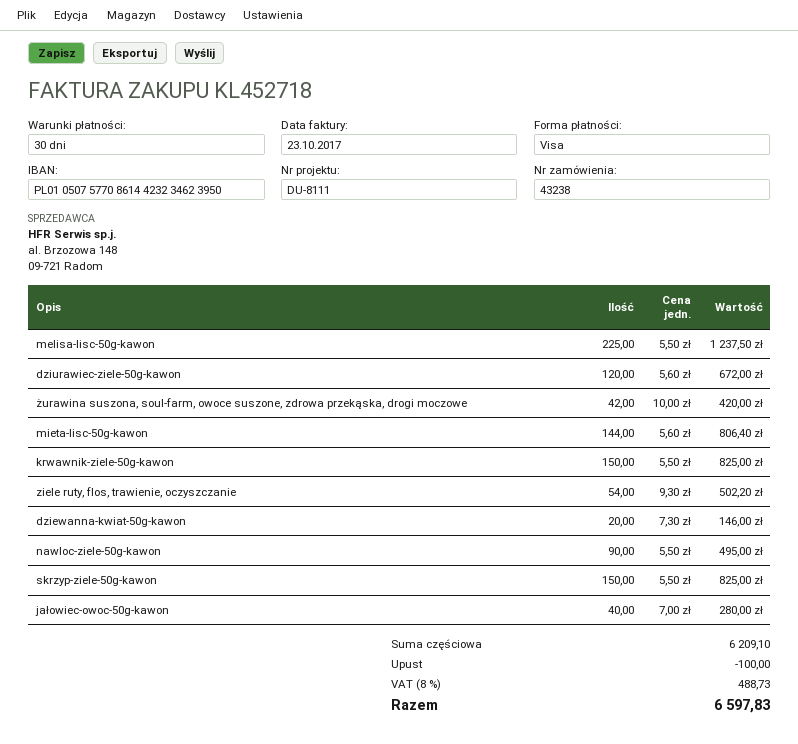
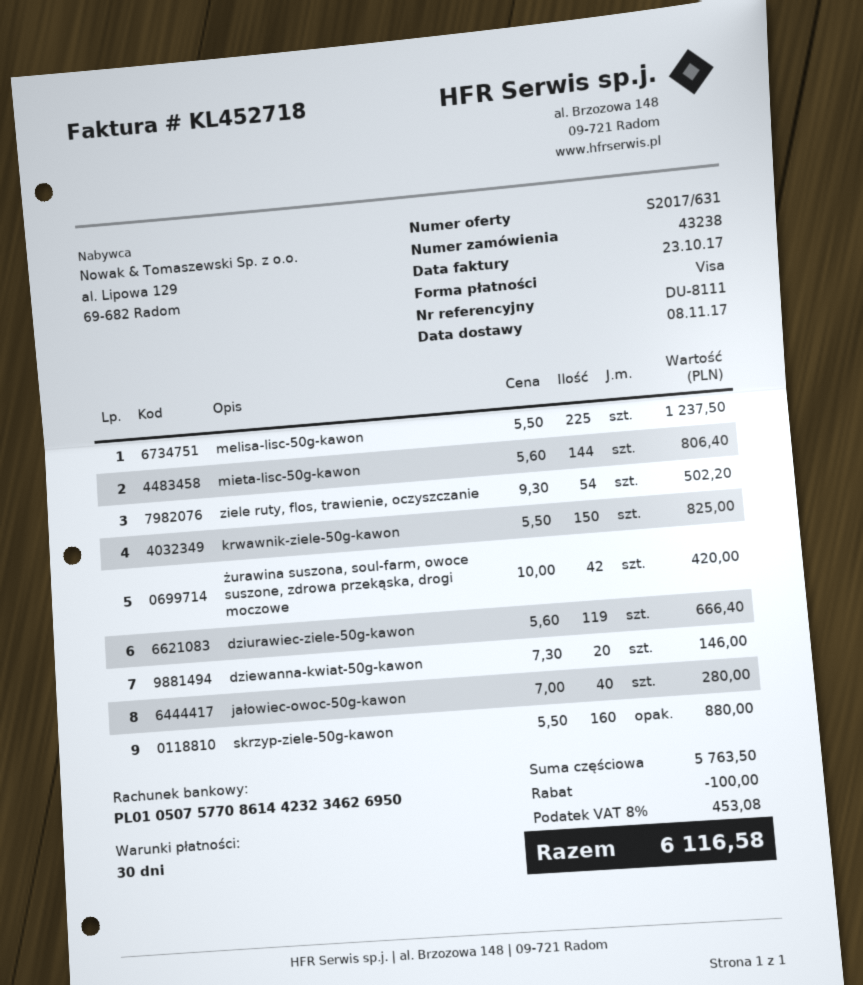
bank account: PL01050757708614423234623950 -> PL01050757708614423234626950
dziurawiec-ziele-50g-kawon: 120 x 5.60 = 672.00 -> 119 x 5.60 = 666.40
nawloc-ziele-50g-kawon: 90 x 5.50 = 495.00 -> none
skrzyp-ziele-50g-kawon: 150 x 5.50 = 825.00 -> 160 x 5.50 = 880.00
subtotal: 6209.10 -> 5763.50
tax: 8% = 488.73 -> 8% = 453.08
total: 6597.83 -> 6116.58

